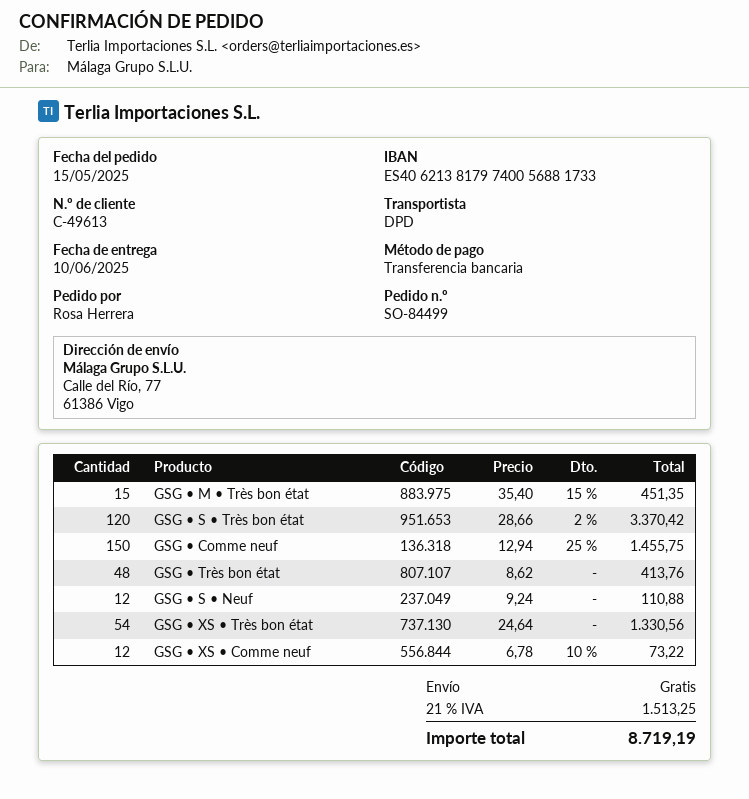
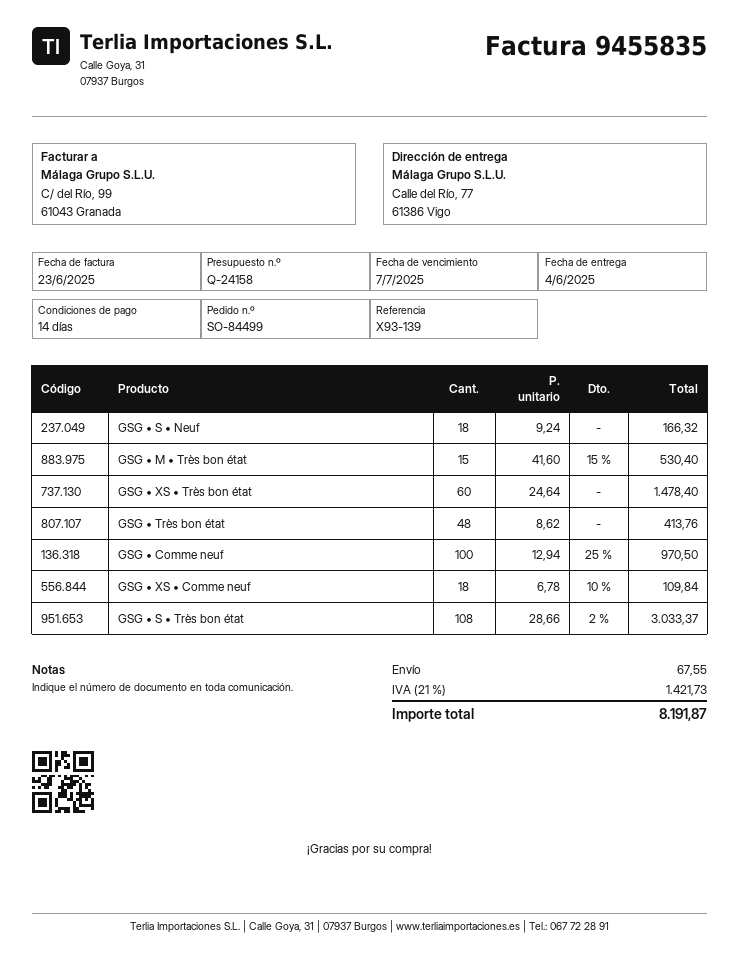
delivery date: 2025-06-10 -> 2025-06-04
GSG • M • Très bon état: 15 x 35.40 - 15% = 451.35 -> 15 x 41.60 - 15% = 530.40
GSG • S • Très bon état: 120 x 28.66 - 2% = 3370.42 -> 108 x 28.66 - 2% = 3033.37
GSG • Comme neuf: 150 x 12.94 - 25% = 1455.75 -> 100 x 12.94 - 25% = 970.50
GSG • S • Neuf: 12 x 9.24 = 110.88 -> 18 x 9.24 = 166.32
GSG • XS • Très bon état: 54 x 24.64 = 1330.56 -> 60 x 24.64 = 1478.40
GSG • XS • Comme neuf: 12 x 6.78 - 10% = 73.22 -> 18 x 6.78 - 10% = 109.84
shipping: 0.00 -> 67.55
tax: 21% = 1513.25 -> 21% = 1421.73
total: 8719.19 -> 8191.87

